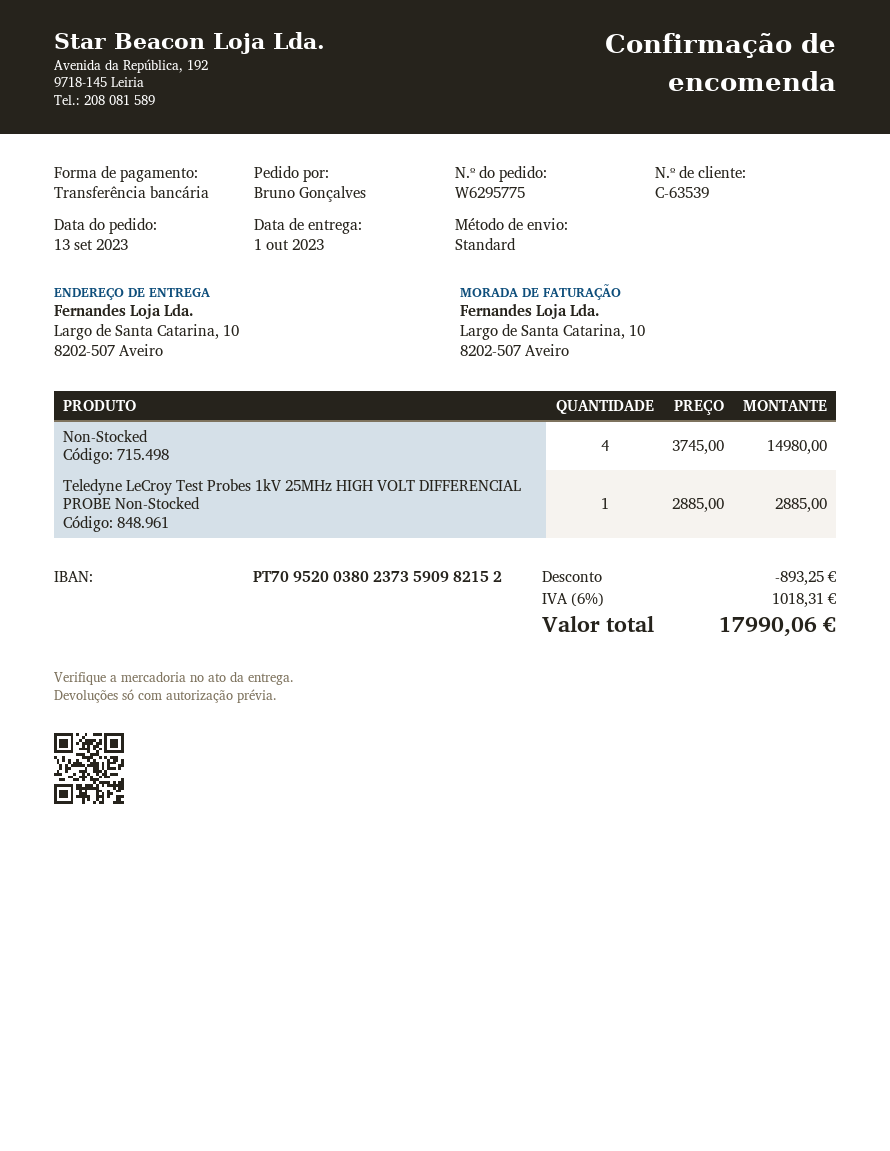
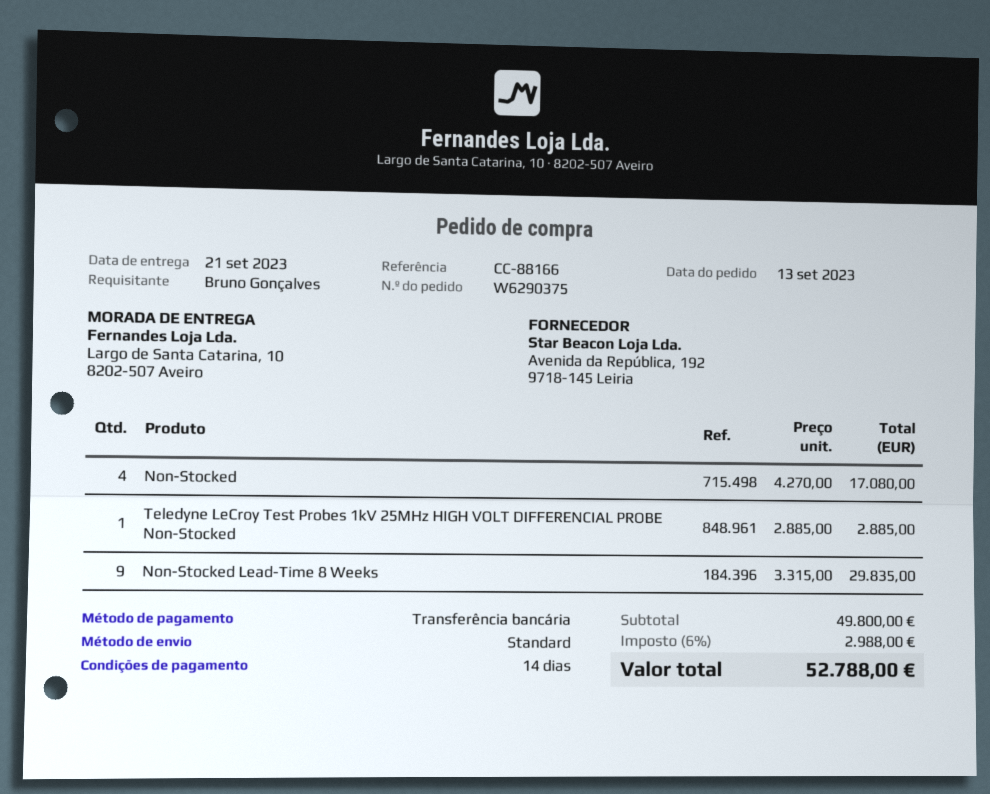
order number: W6295775 -> W6290375
delivery date: 2023-10-01 -> 2023-09-21
Non-Stocked: 4 x 3745.00 = 14980.00 -> 4 x 4270.00 = 17080.00
Non-Stocked Lead-Time 8 Weeks: none -> 9 x 3315.00 = 29835.00
discount: 893.25 -> none
tax: 6% = 1018.31 -> 6% = 2988.00
total: 17990.06 -> 52788.00

